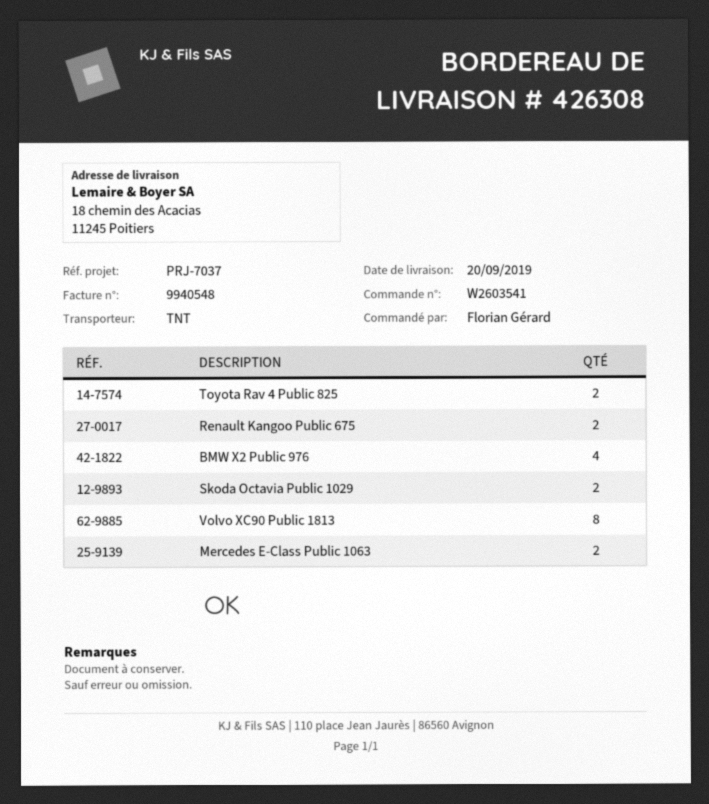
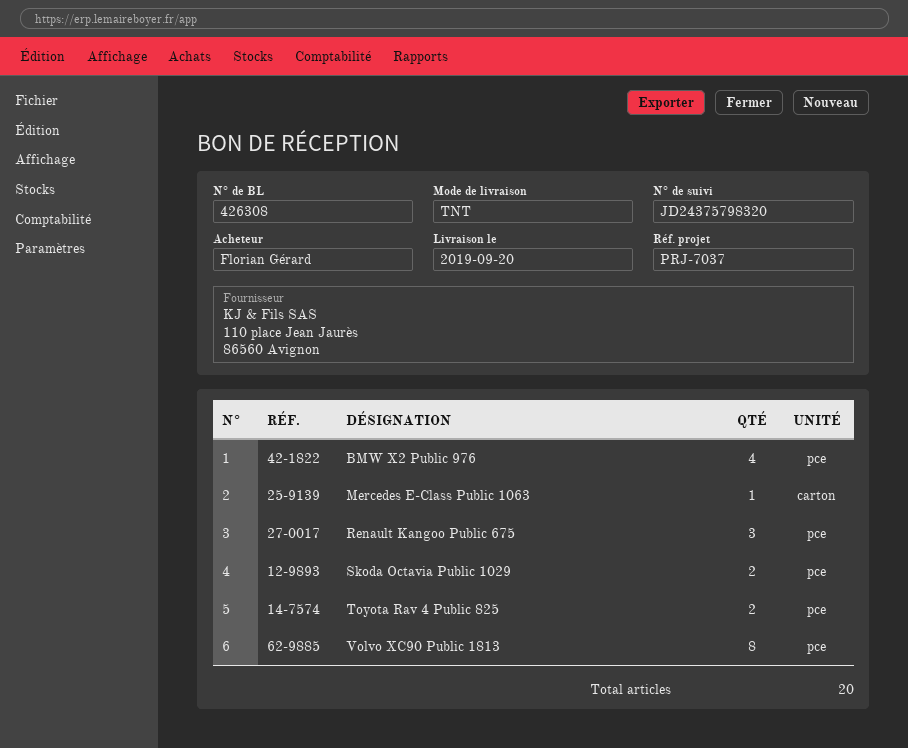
Renault Kangoo Public 675: 2 -> 3
Mercedes E-Class Public 1063: 2 -> 1

